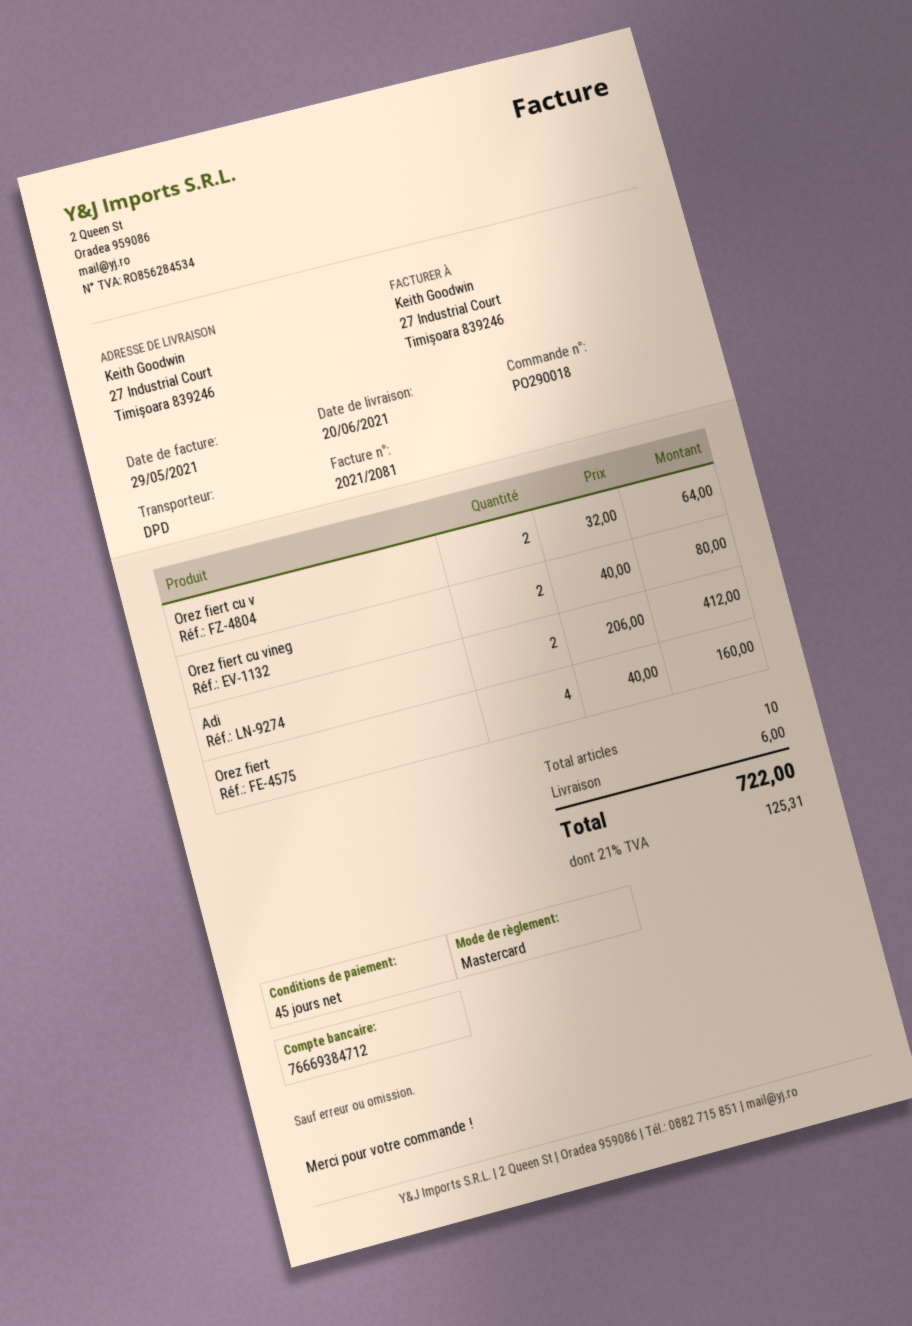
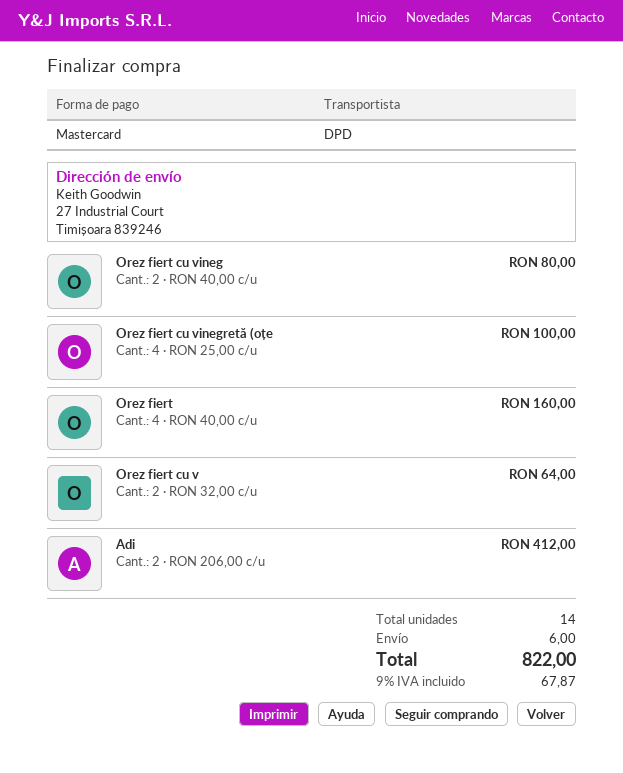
Orez fiert cu vinegretă (oțe: none -> 4 x 25.00 = 100.00
total quantity: 10 -> 14
tax: 21% = 125.31 -> 9% = 67.87
total: 722.00 -> 822.00

